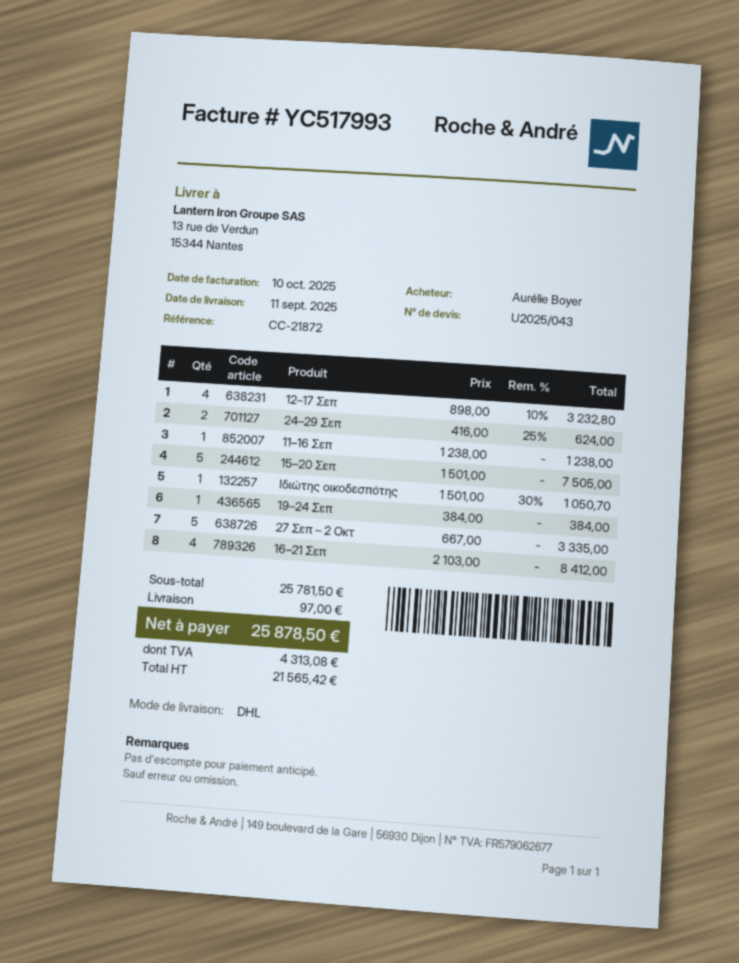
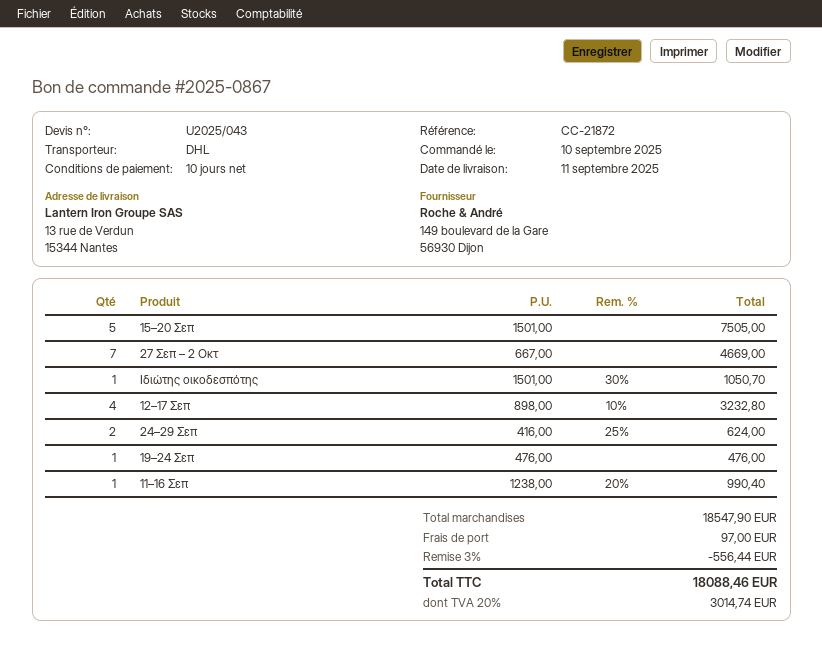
11–16 Σεπ: 1 x 1238.00 = 1238.00 -> 1 x 1238.00 - 20% = 990.40
19–24 Σεπ: 1 x 384.00 = 384.00 -> 1 x 476.00 = 476.00
27 Σεπ – 2 Οκτ: 5 x 667.00 = 3335.00 -> 7 x 667.00 = 4669.00
16–21 Σεπ: 4 x 2103.00 = 8412.00 -> none
subtotal: 25781.50 -> 18547.90
discount: none -> 3% = 556.44
tax: 4313.08 -> 3014.74
total: 25878.50 -> 18088.46

